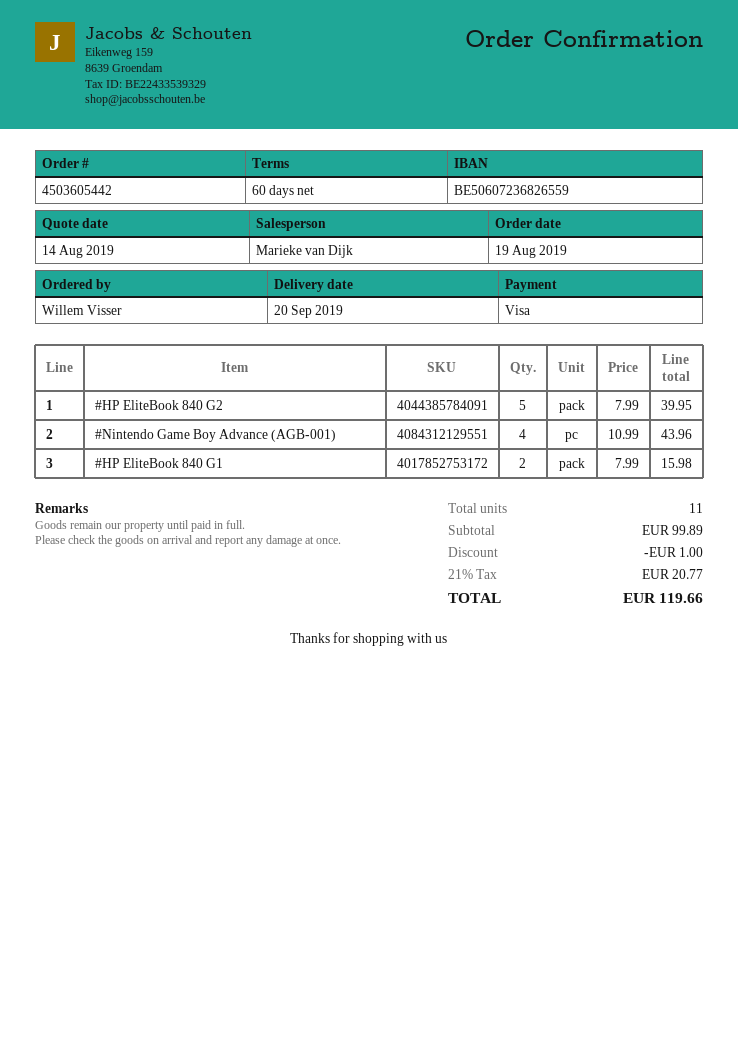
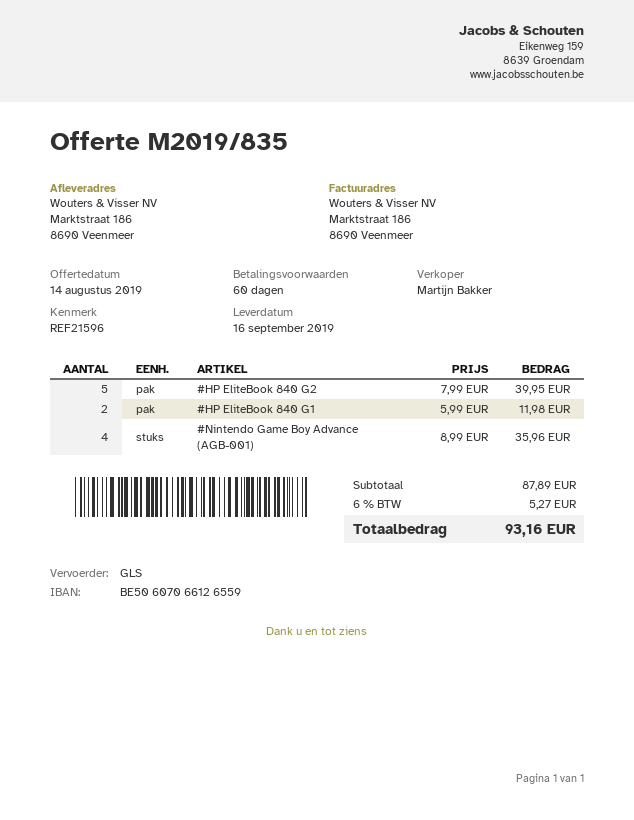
delivery date: 2019-09-20 -> 2019-09-16
sales rep: Marieke van Dijk -> Martijn Bakker
bank account: BE50607236826559 -> BE50607066126559
#Nintendo Game Boy Advance (AGB-001): 4 x 10.99 = 43.96 -> 4 x 8.99 = 35.96
#HP EliteBook 840 G1: 2 x 7.99 = 15.98 -> 2 x 5.99 = 11.98
subtotal: 99.89 -> 87.89
discount: 1.00 -> none
tax: 21% = 20.77 -> 6% = 5.27
total: 119.66 -> 93.16

